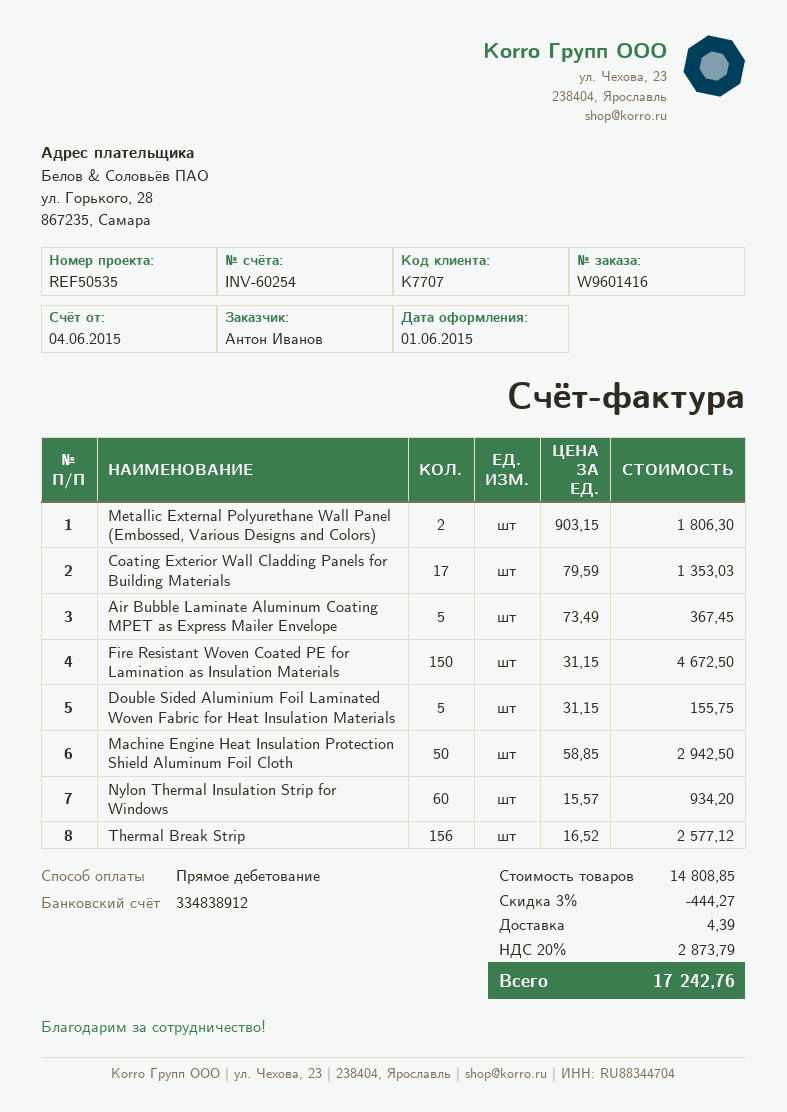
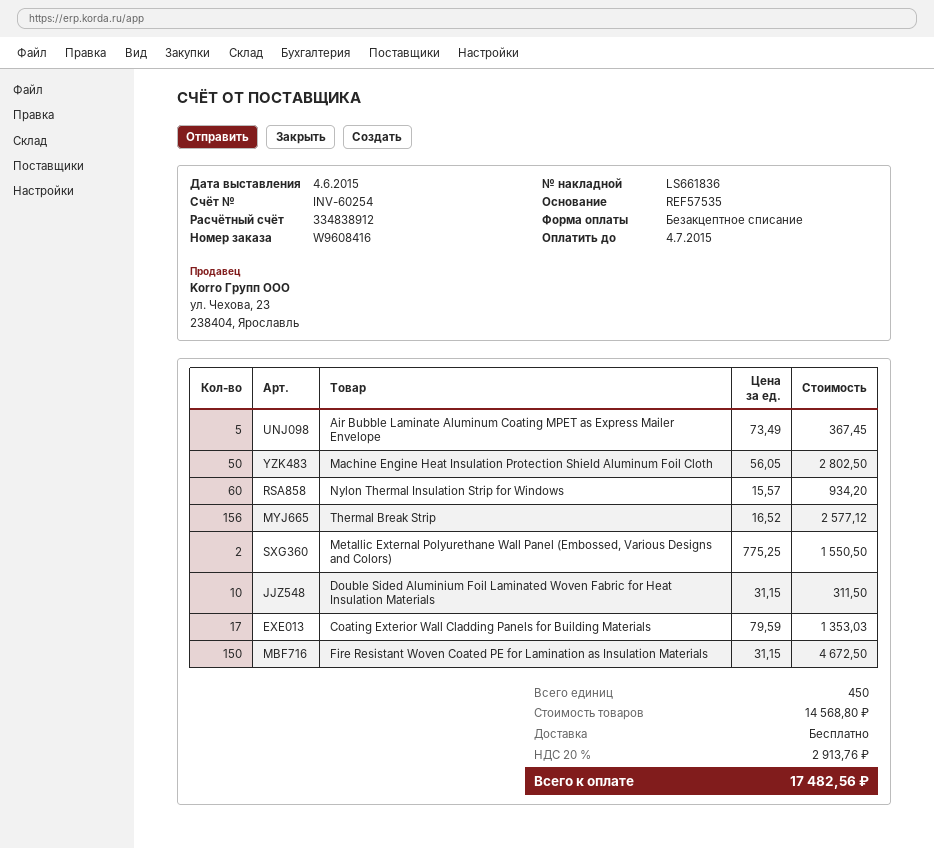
order number: W9601416 -> W9608416
reference: REF50535 -> REF57535
Metallic External Polyurethane Wall Panel (Embossed, Various Designs and Colors): 2 x 903.15 = 1806.30 -> 2 x 775.25 = 1550.50
Double Sided Aluminium Foil Laminated Woven Fabric for Heat Insulation Materials: 5 x 31.15 = 155.75 -> 10 x 31.15 = 311.50
Machine Engine Heat Insulation Protection Shield Aluminum Foil Cloth: 50 x 58.85 = 2942.50 -> 50 x 56.05 = 2802.50
subtotal: 14808.85 -> 14568.80
discount: 3% = 444.27 -> none
shipping: 4.39 -> 0.00
tax: 20% = 2873.79 -> 20% = 2913.76
total: 17242.76 -> 17482.56

